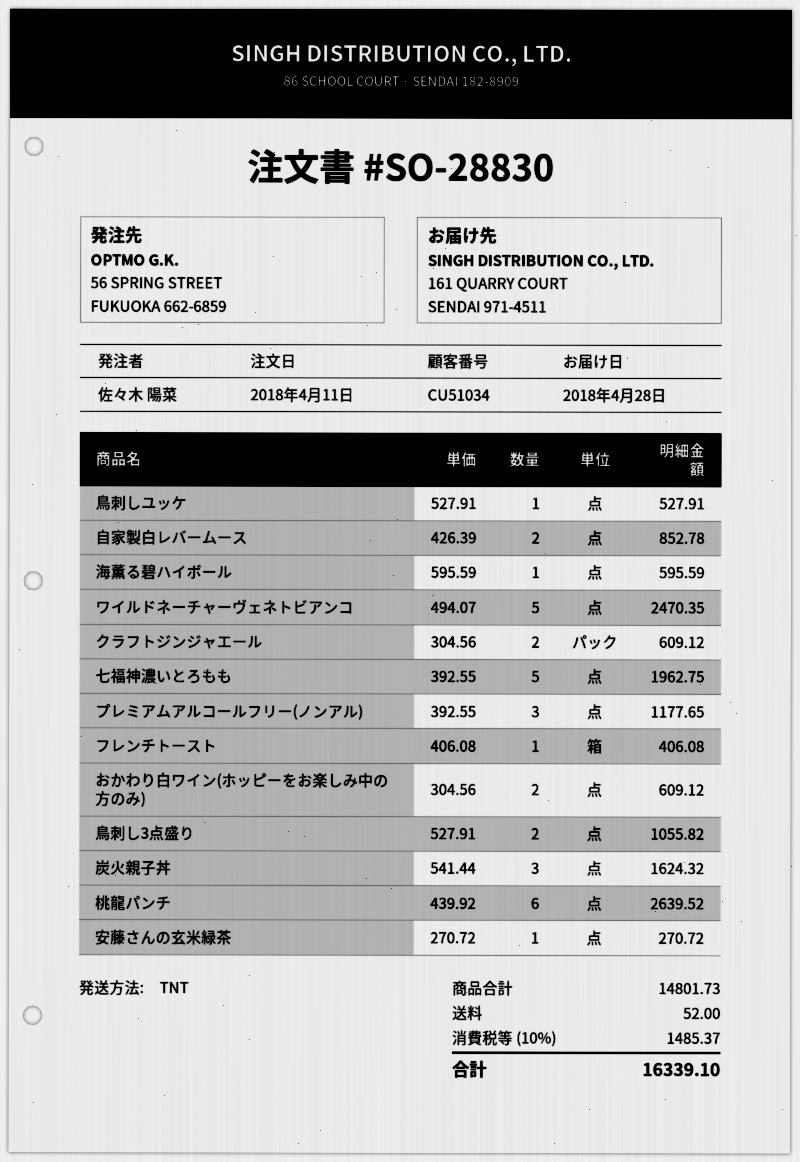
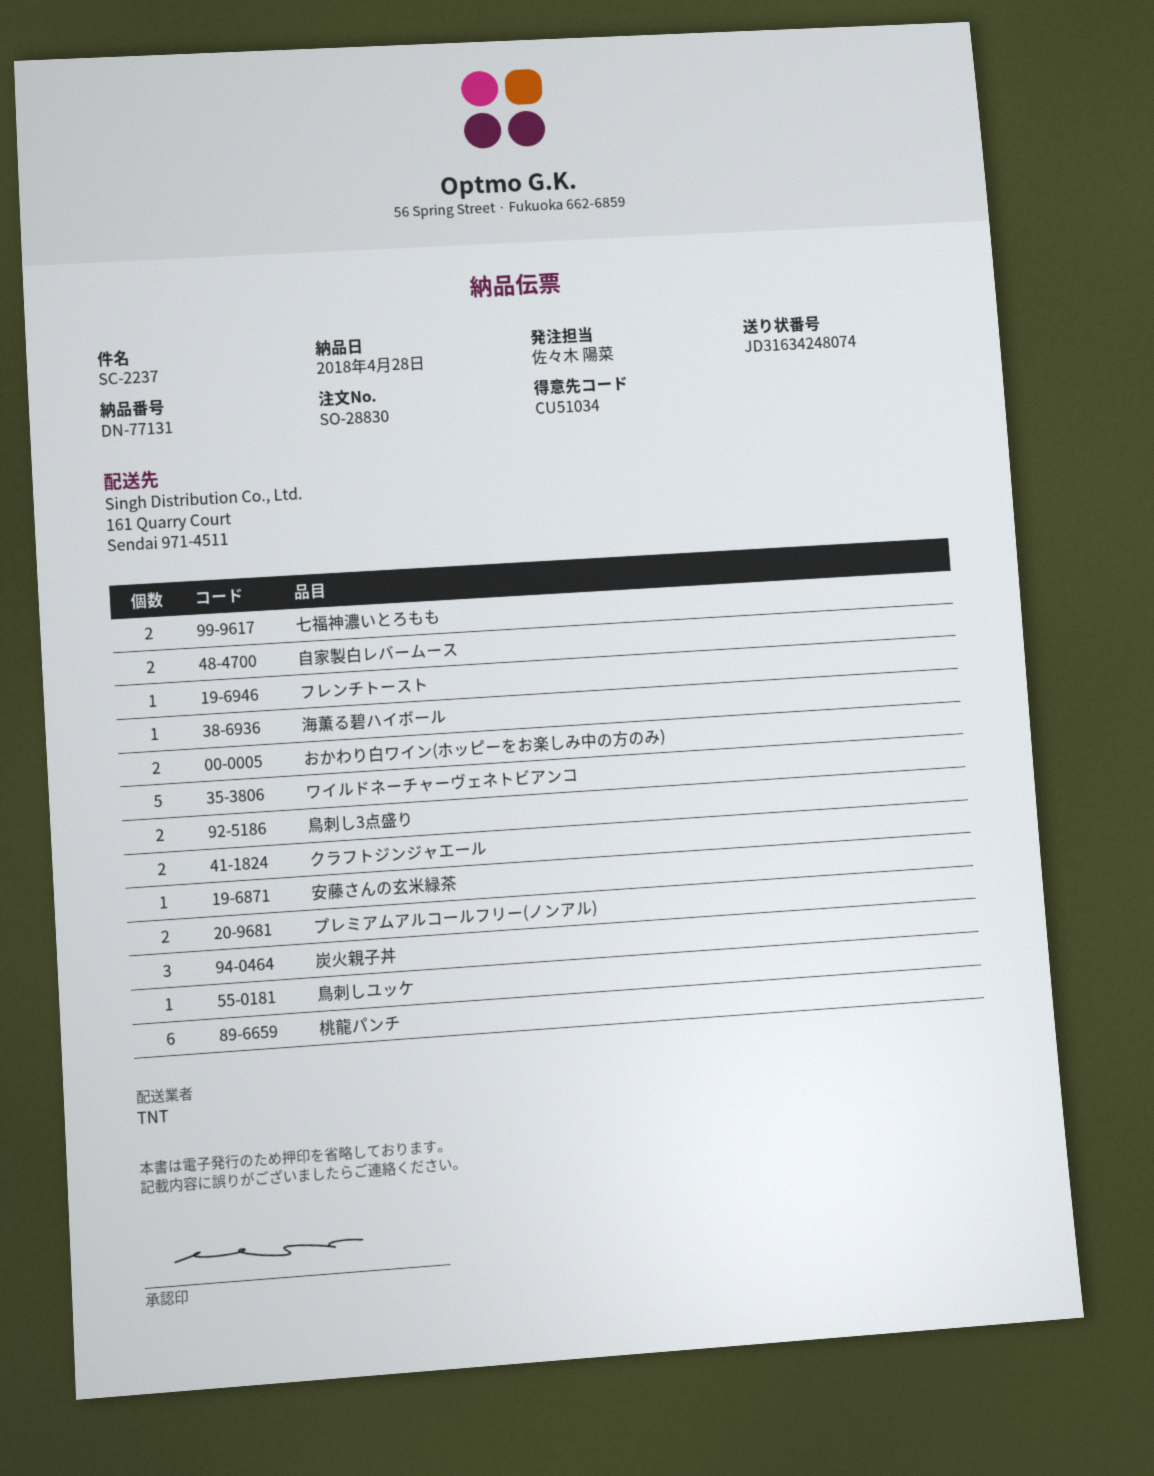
七福神濃いとろもも: 5 -> 2
プレミアムアルコールフリー(ノンアル): 3 -> 2

